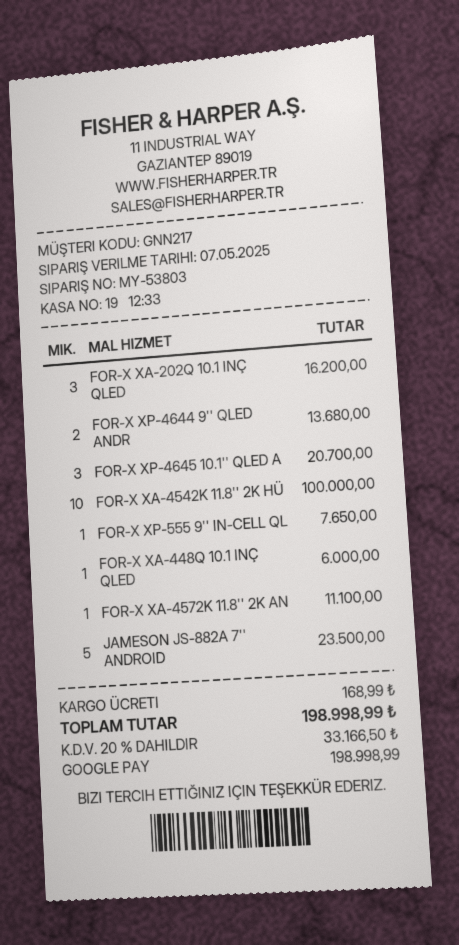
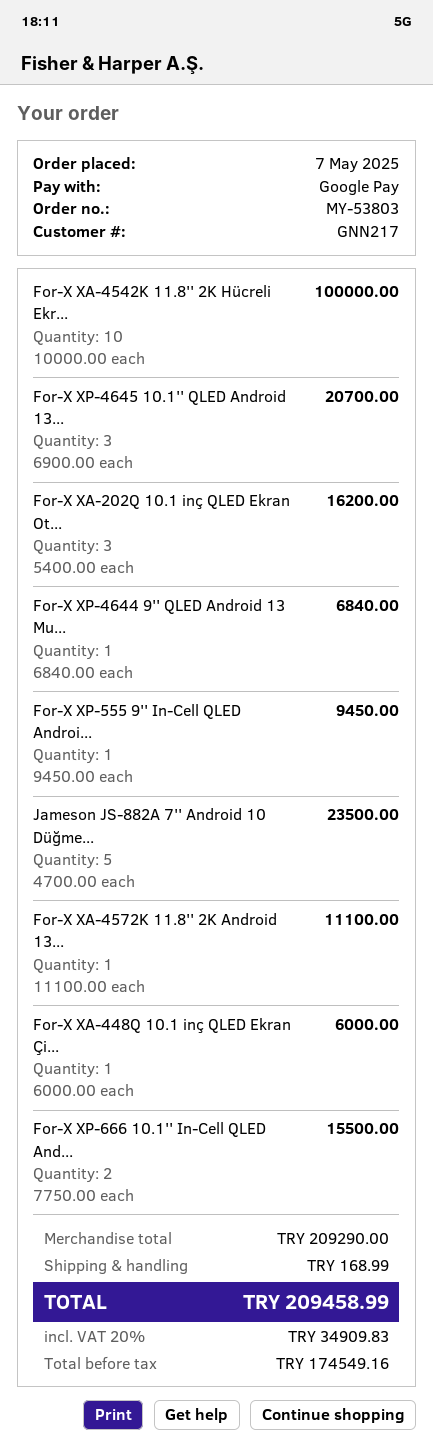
FOR-X XP-4644 9'' QLED ANDR: 2 for 13680.00 -> 1 for 6840.00
FOR-X XP-555 9'' IN-CELL QL: 1 for 7650.00 -> 1 for 9450.00
For-X XP-666 10.1'' In-Cell QLED And...: none -> 2 for 15500.00
tax: 20% = 33166.50 -> 20% = 34909.83
total: 198998.99 -> 209458.99

